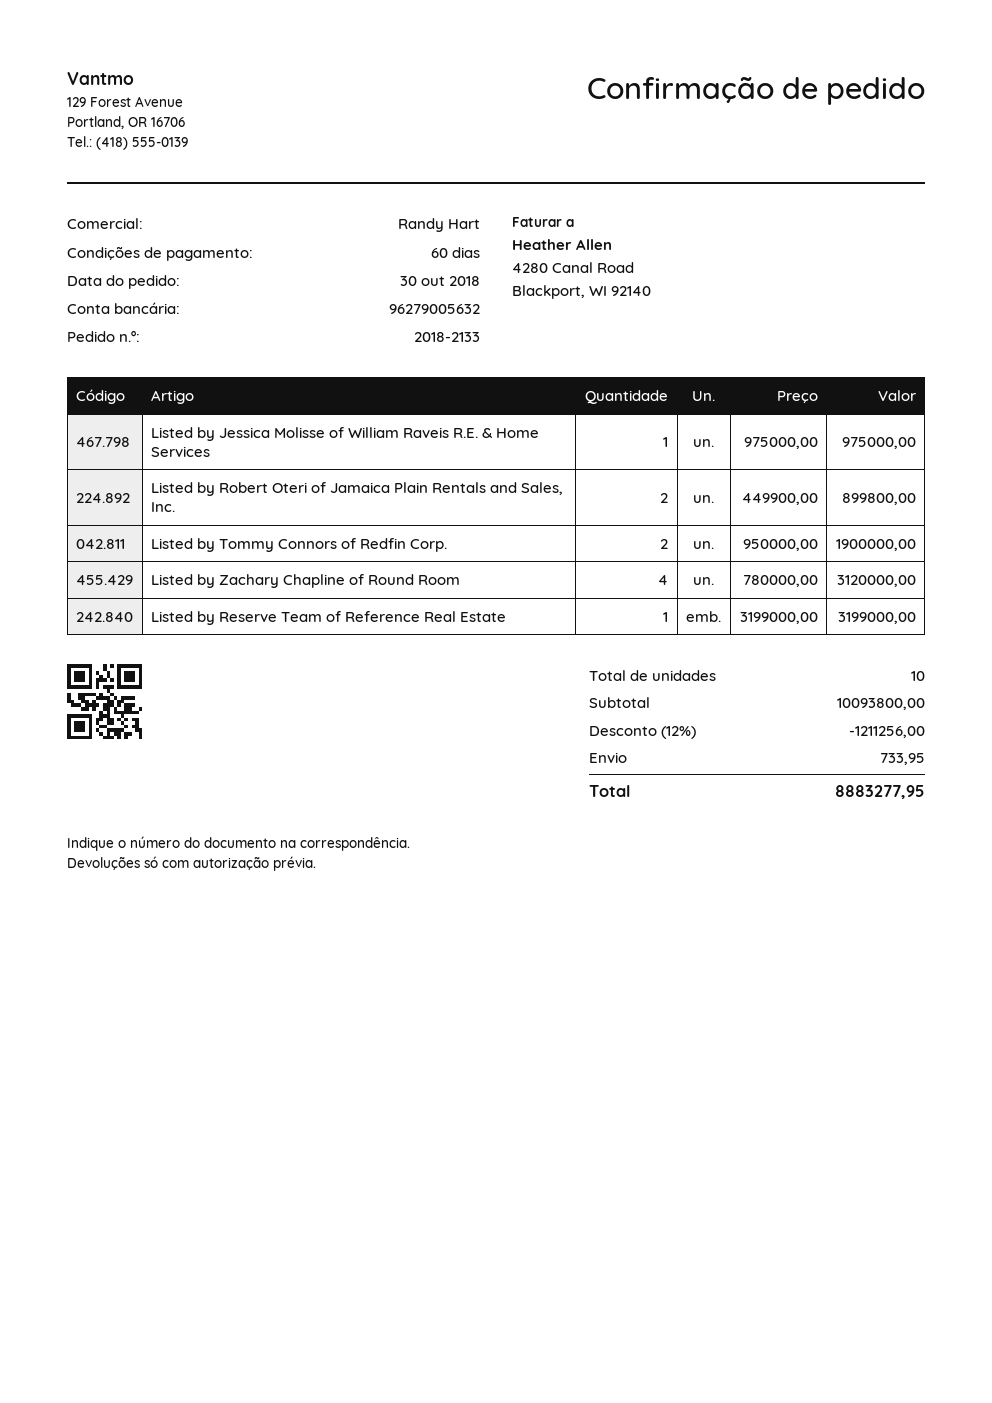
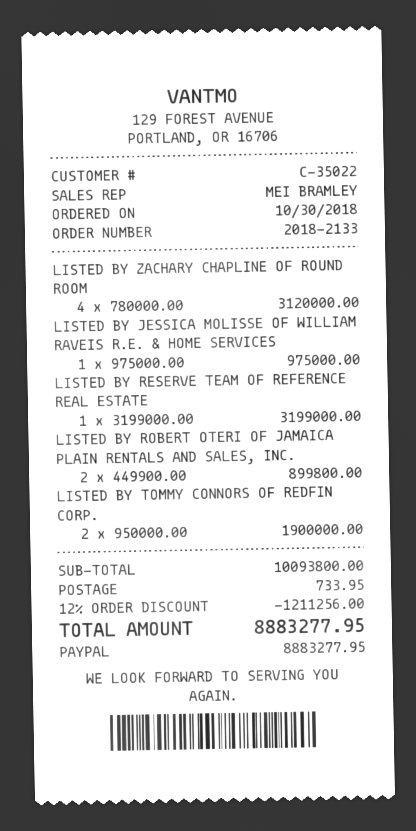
sales rep: Randy Hart -> MEI BRAMLEY

